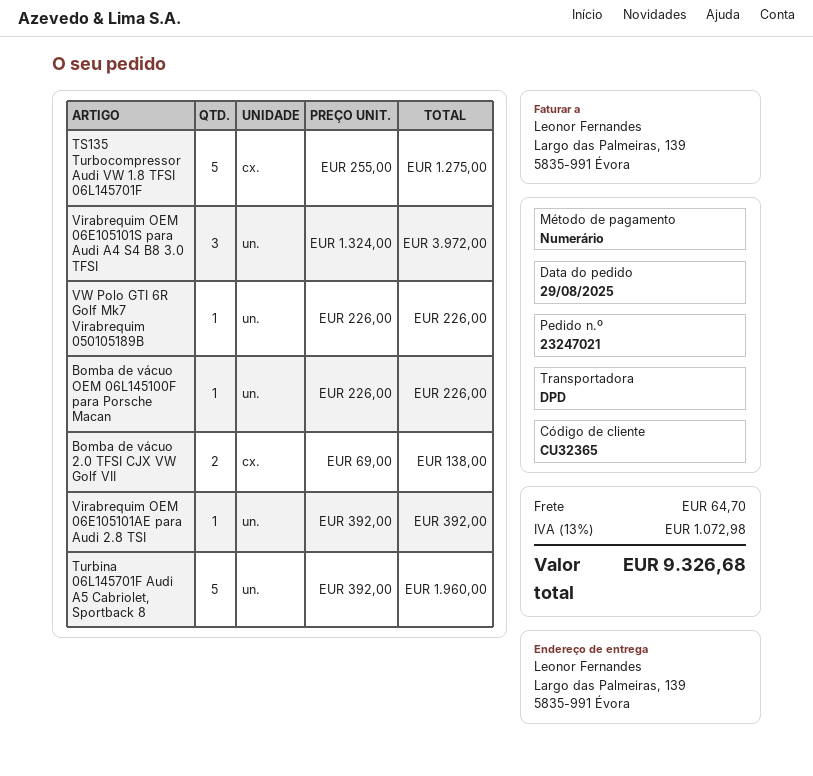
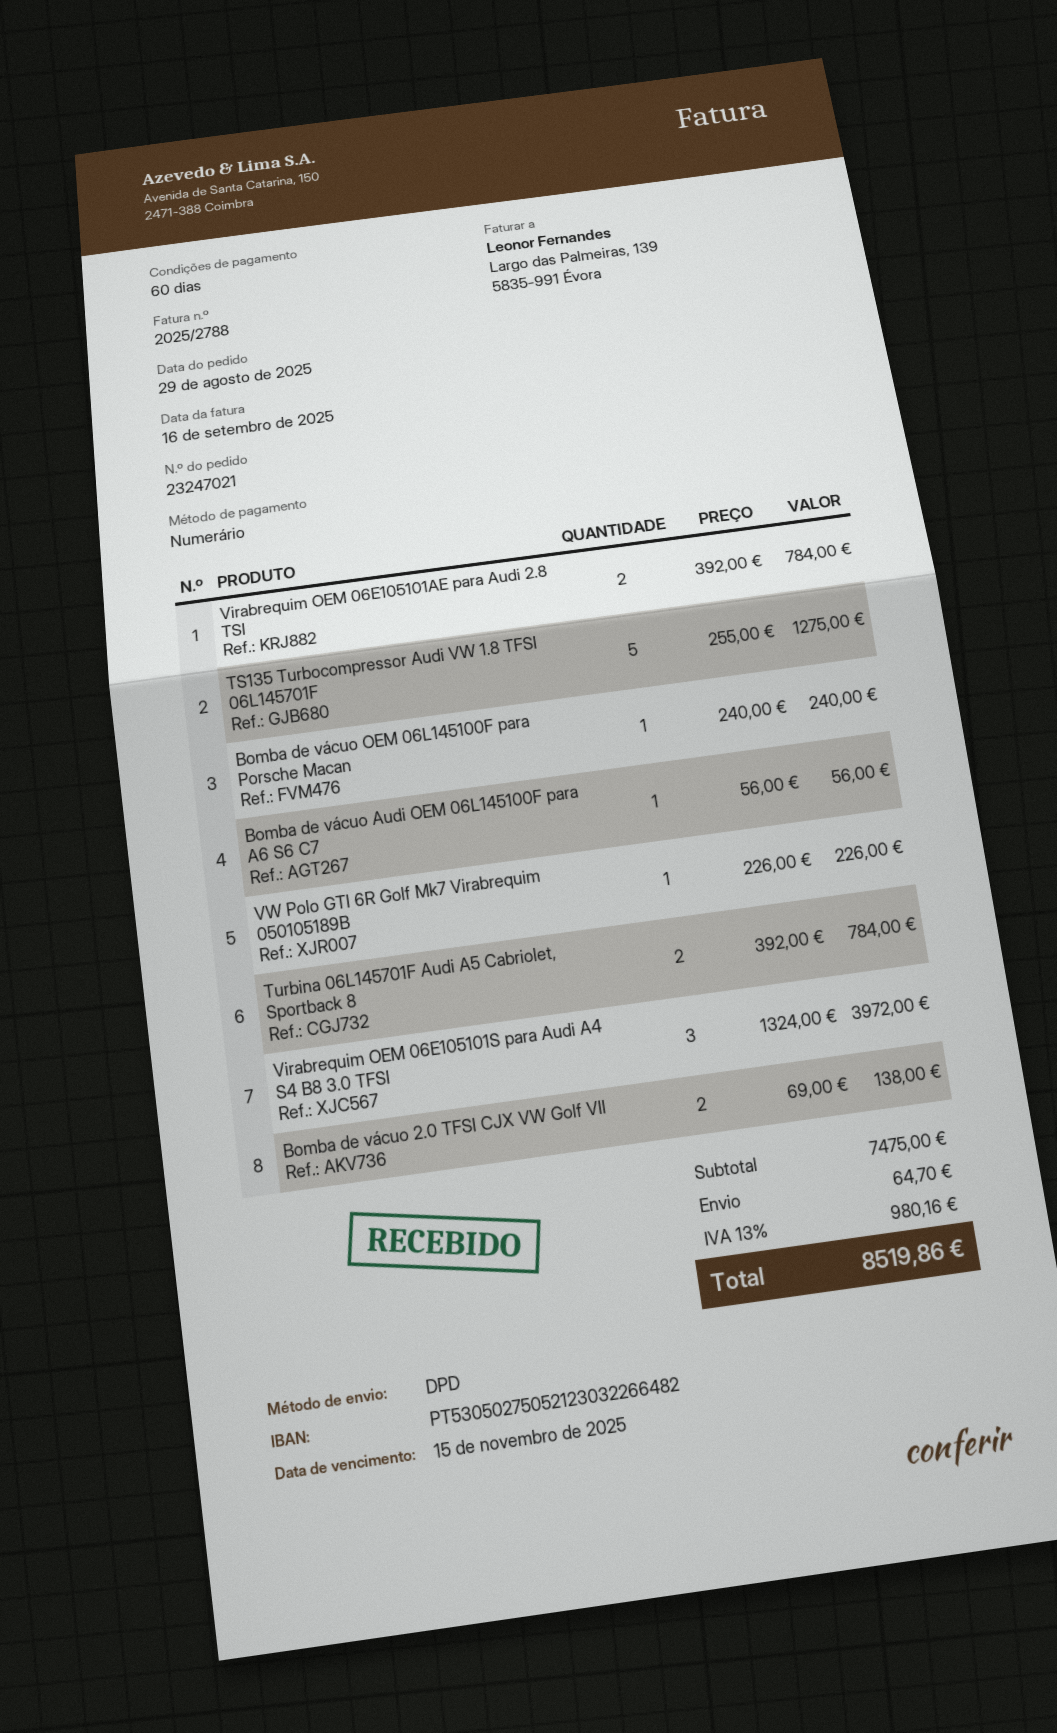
Bomba de vácuo OEM 06L145100F para Porsche Macan: 1 x 226.00 = 226.00 -> 1 x 240.00 = 240.00
Virabrequim OEM 06E105101AE para Audi 2.8 TSI: 1 x 392.00 = 392.00 -> 2 x 392.00 = 784.00
Turbina 06L145701F Audi A5 Cabriolet, Sportback 8: 5 x 392.00 = 1960.00 -> 2 x 392.00 = 784.00
Bomba de vácuo Audi OEM 06L145100F para A6 S6 C7: none -> 1 x 56.00 = 56.00
tax: 13% = 1072.98 -> 13% = 980.16
total: 9326.68 -> 8519.86

